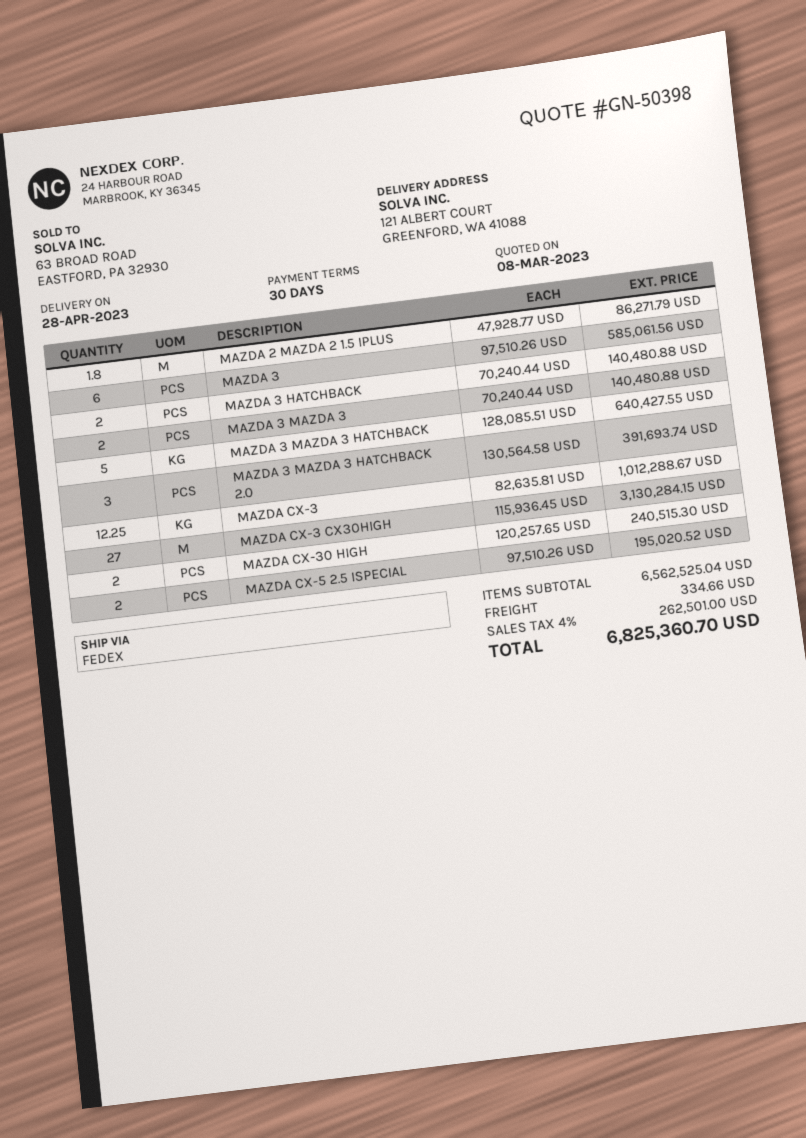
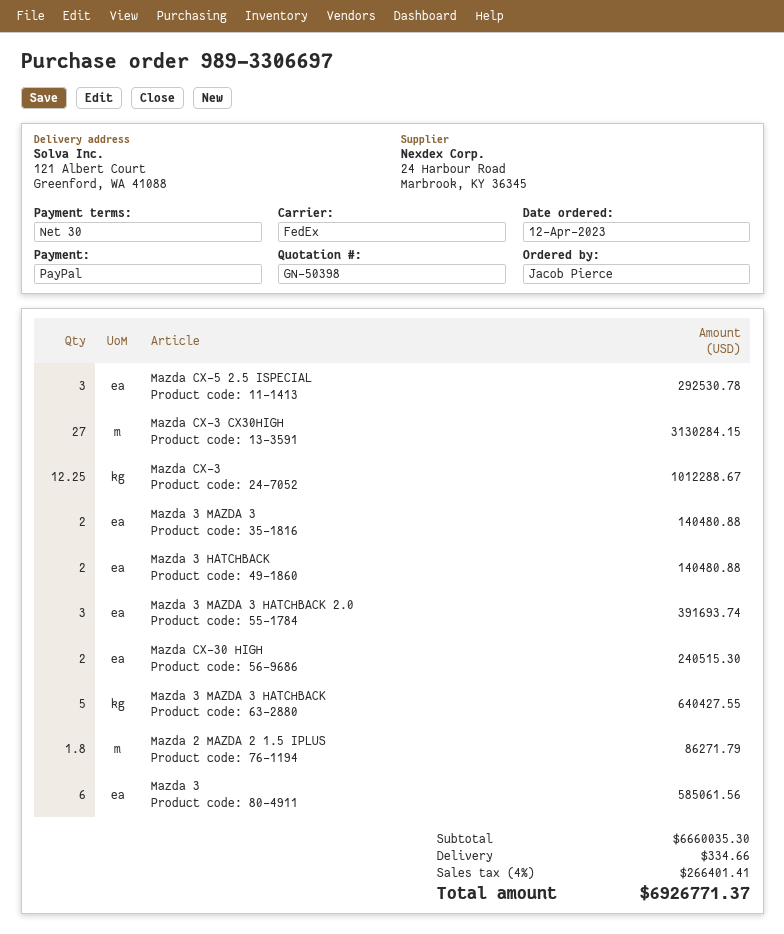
MAZDA CX-5 2.5 ISPECIAL: 2 for 195020.52 -> 3 for 292530.78
subtotal: 6562525.04 -> 6660035.30
tax: 4% = 262501.00 -> 4% = 266401.41
total: 6825360.70 -> 6926771.37

